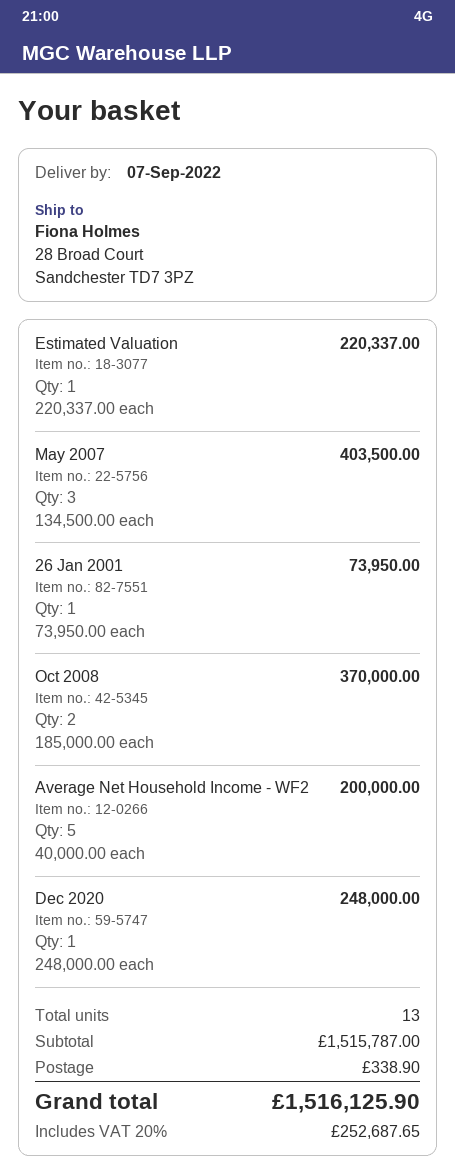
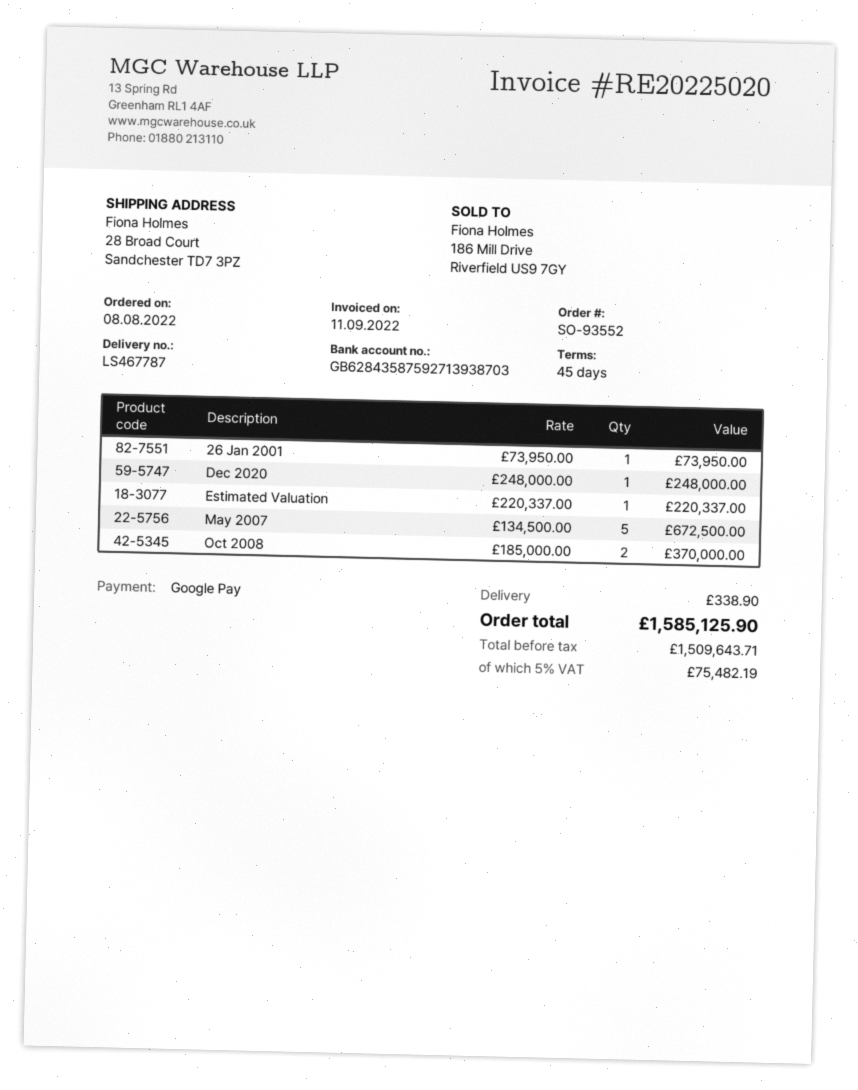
May 2007: 3 x 134500.00 = 403500.00 -> 5 x 134500.00 = 672500.00
Average Net Household Income - WF2: 5 x 40000.00 = 200000.00 -> none
tax: 20% = 252687.65 -> 5% = 75482.19
total: 1516125.90 -> 1585125.90

